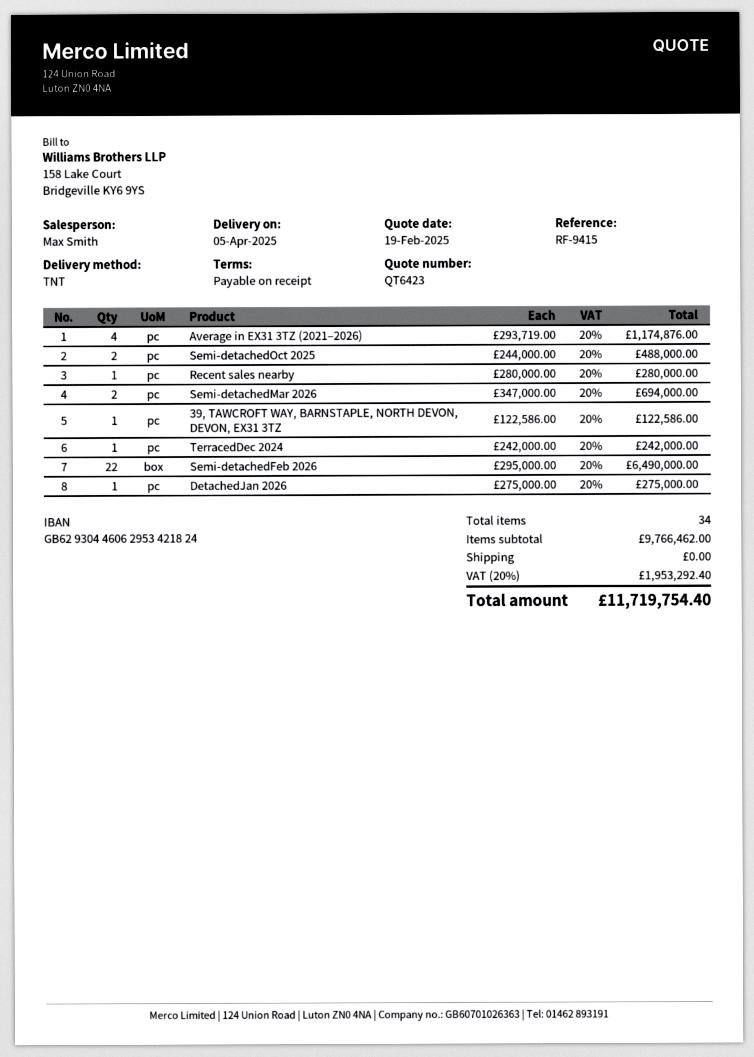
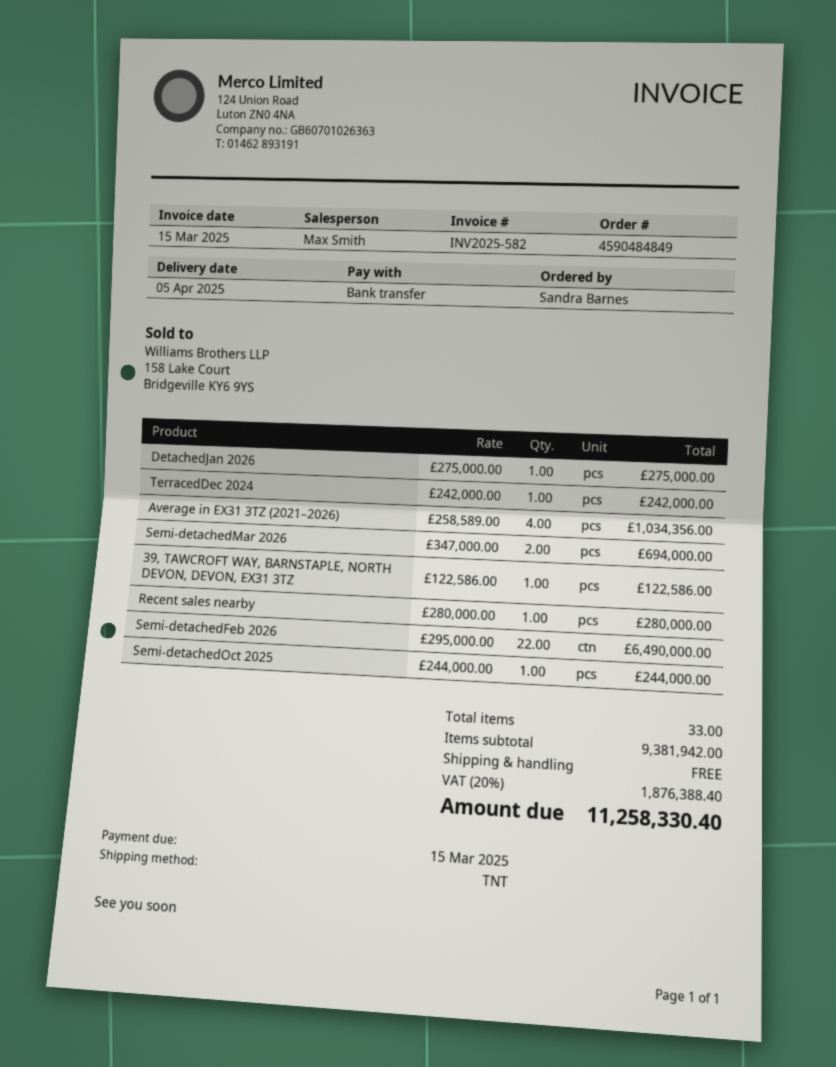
Average in EX31 3TZ (2021–2026): 4 x 293719.00 = 1174876.00 -> 4 x 258589.00 = 1034356.00
Semi-detachedOct 2025: 2 x 244000.00 = 488000.00 -> 1 x 244000.00 = 244000.00
total quantity: 34 -> 33
subtotal: 9766462.00 -> 9381942.00
tax: 20% = 1953292.40 -> 20% = 1876388.40
total: 11719754.40 -> 11258330.40

